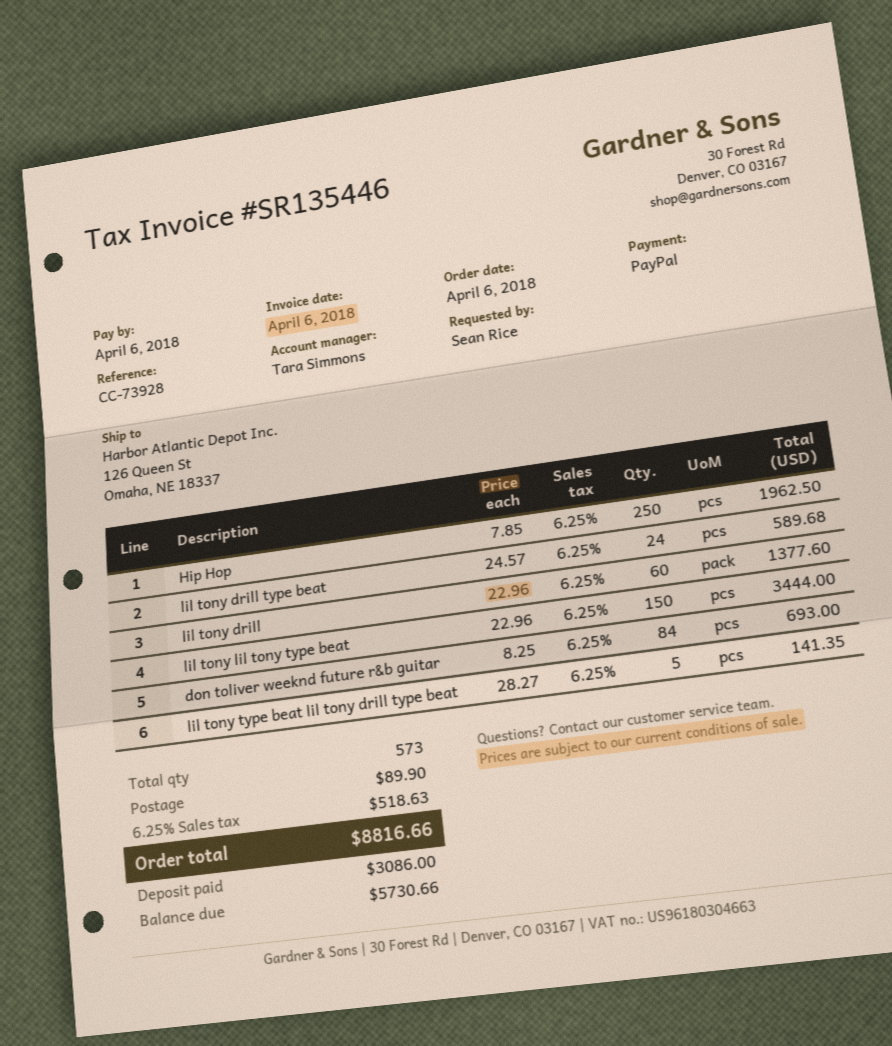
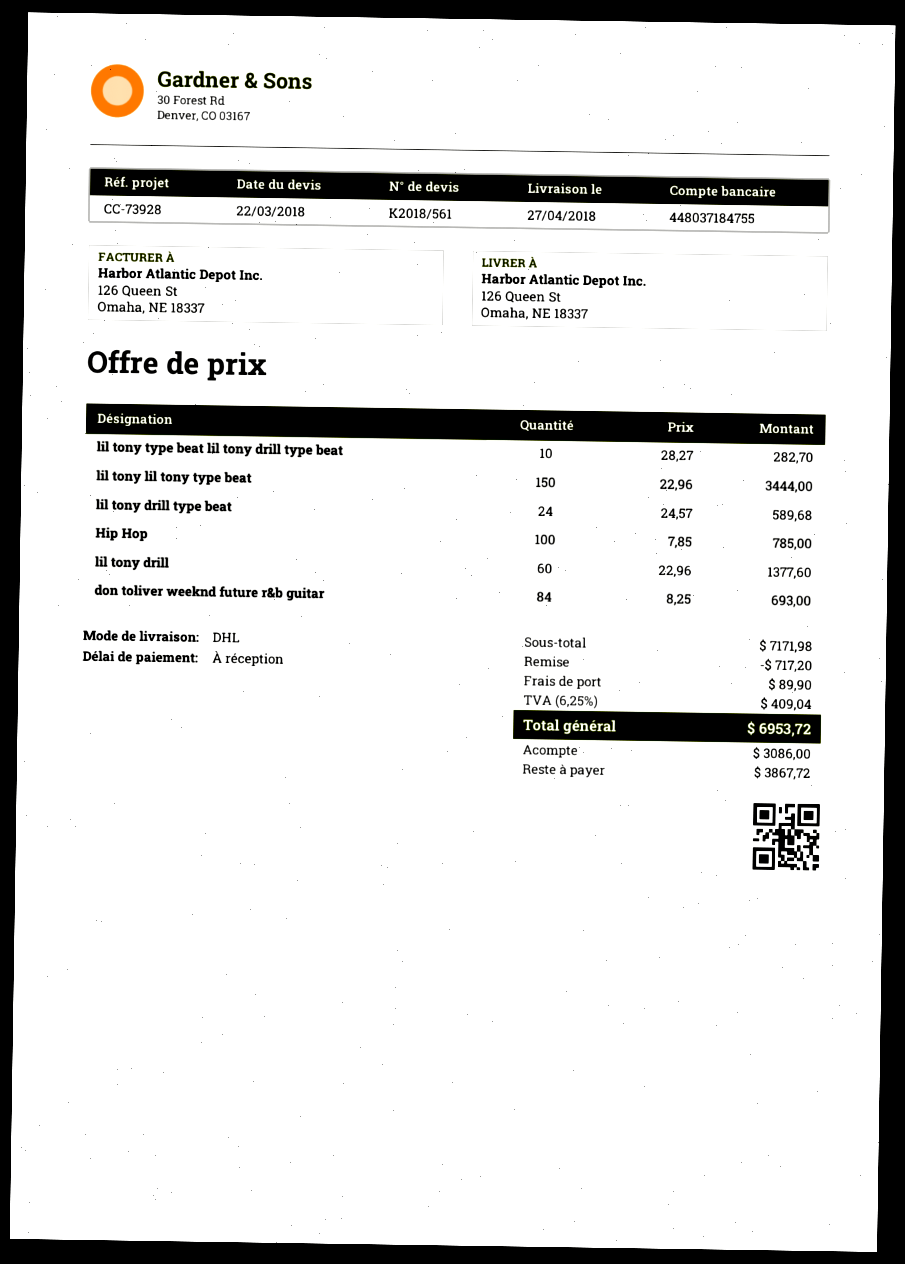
Hip Hop: 250 x 7.85 = 1962.50 -> 100 x 7.85 = 785.00
lil tony type beat lil tony drill type beat: 5 x 28.27 = 141.35 -> 10 x 28.27 = 282.70
discount: none -> 717.20
tax: 6.25% = 518.63 -> 6.25% = 409.04
total: 8816.66 -> 6953.72
balance: 5730.66 -> 3867.72

